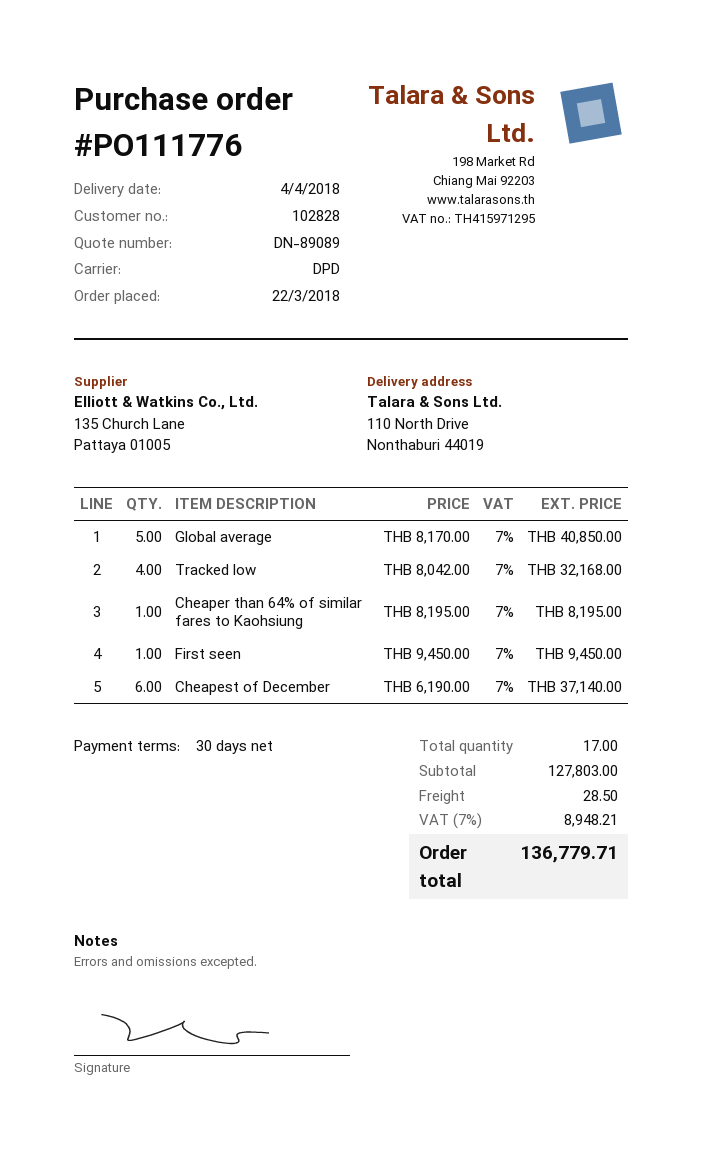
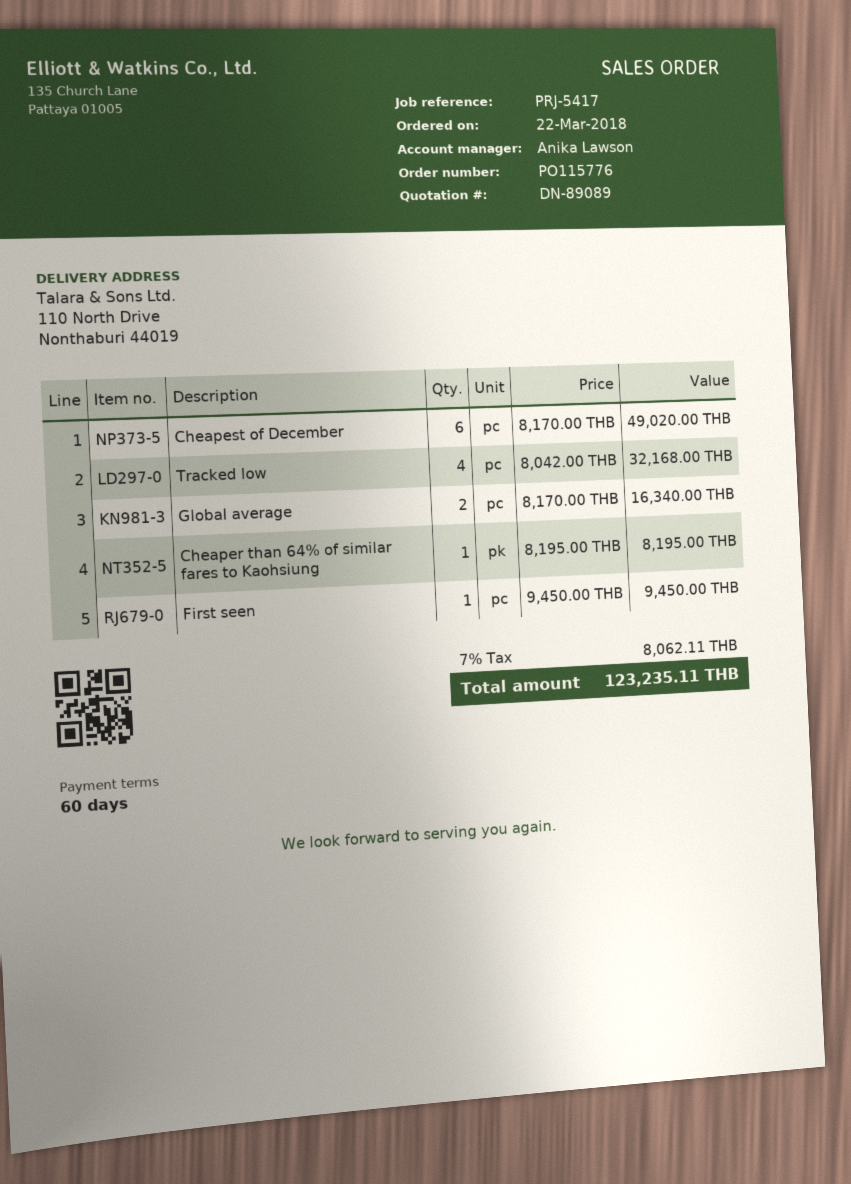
order number: PO111776 -> PO115776
payment terms: 30 days -> 60 days
Global average: 5 x 8170.00 = 40850.00 -> 2 x 8170.00 = 16340.00
Cheapest of December: 6 x 6190.00 = 37140.00 -> 6 x 8170.00 = 49020.00
shipping: 28.50 -> none
tax: 7% = 8948.21 -> 7% = 8062.11
total: 136779.71 -> 123235.11

